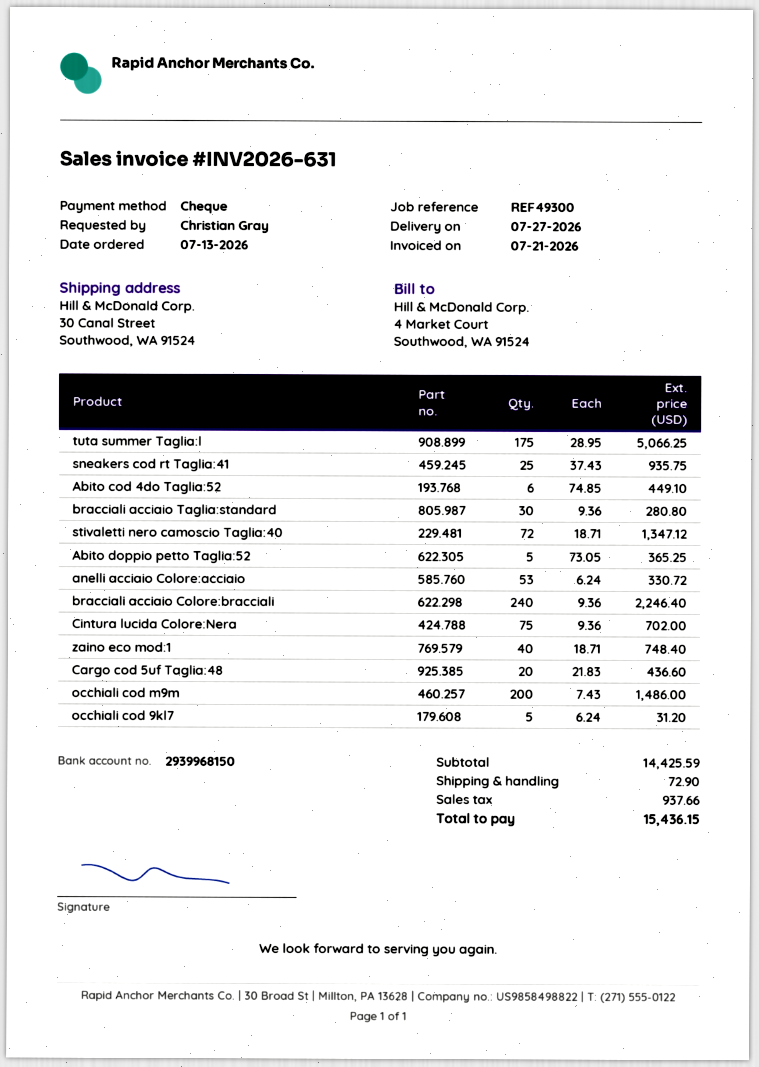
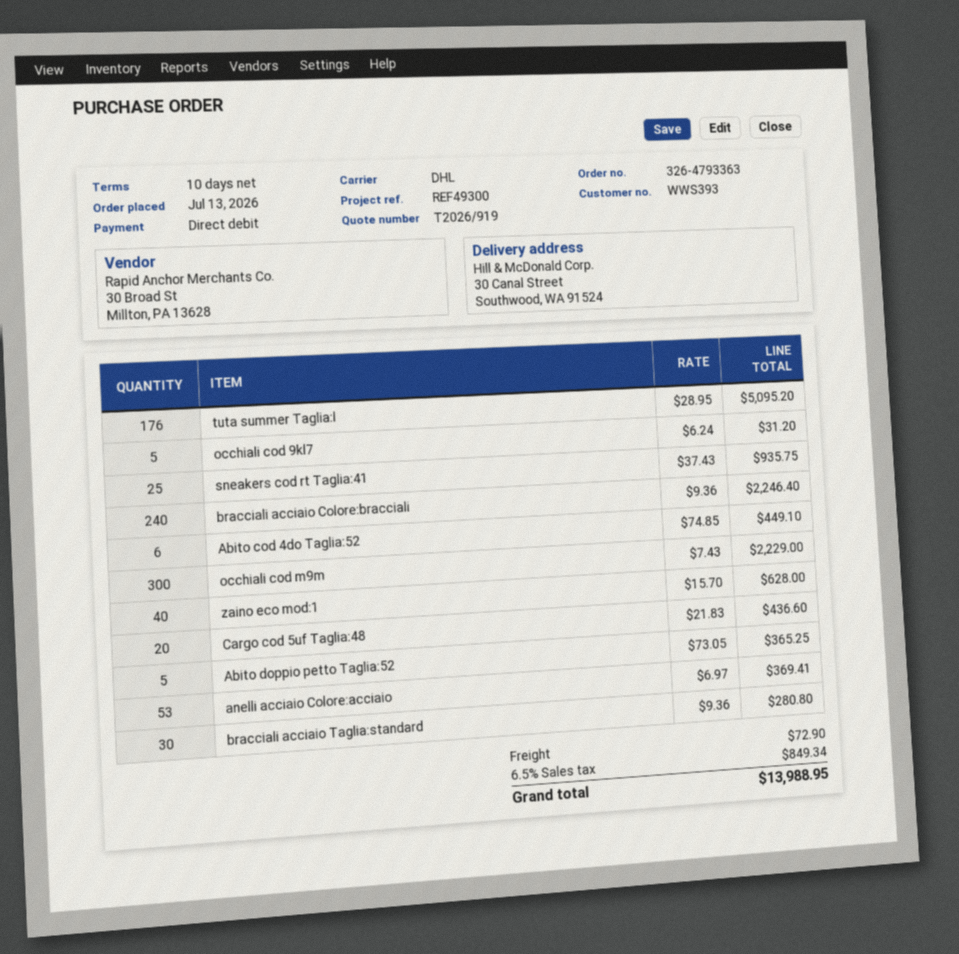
payment method: cheque -> direct debit
tuta summer Taglia:l: 175 x 28.95 = 5066.25 -> 176 x 28.95 = 5095.20
stivaletti nero camoscio Taglia:40: 72 x 18.71 = 1347.12 -> none
anelli acciaio Colore:acciaio: 53 x 6.24 = 330.72 -> 53 x 6.97 = 369.41
Cintura lucida Colore:Nera: 75 x 9.36 = 702.00 -> none
zaino eco mod:1: 40 x 18.71 = 748.40 -> 40 x 15.70 = 628.00
occhiali cod m9m: 200 x 7.43 = 1486.00 -> 300 x 7.43 = 2229.00
tax: 937.66 -> 849.34
total: 15436.15 -> 13988.95

